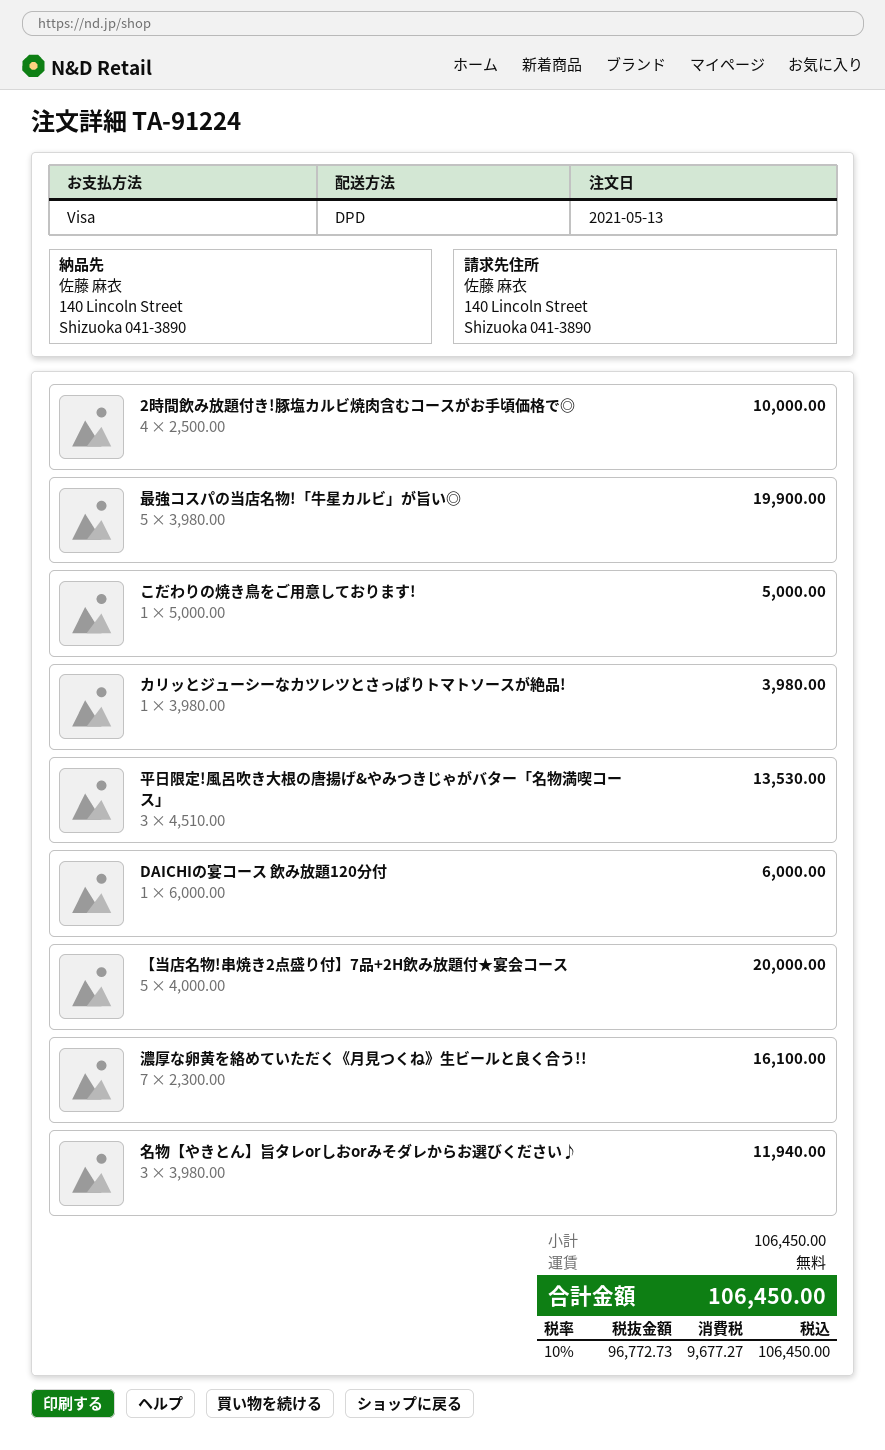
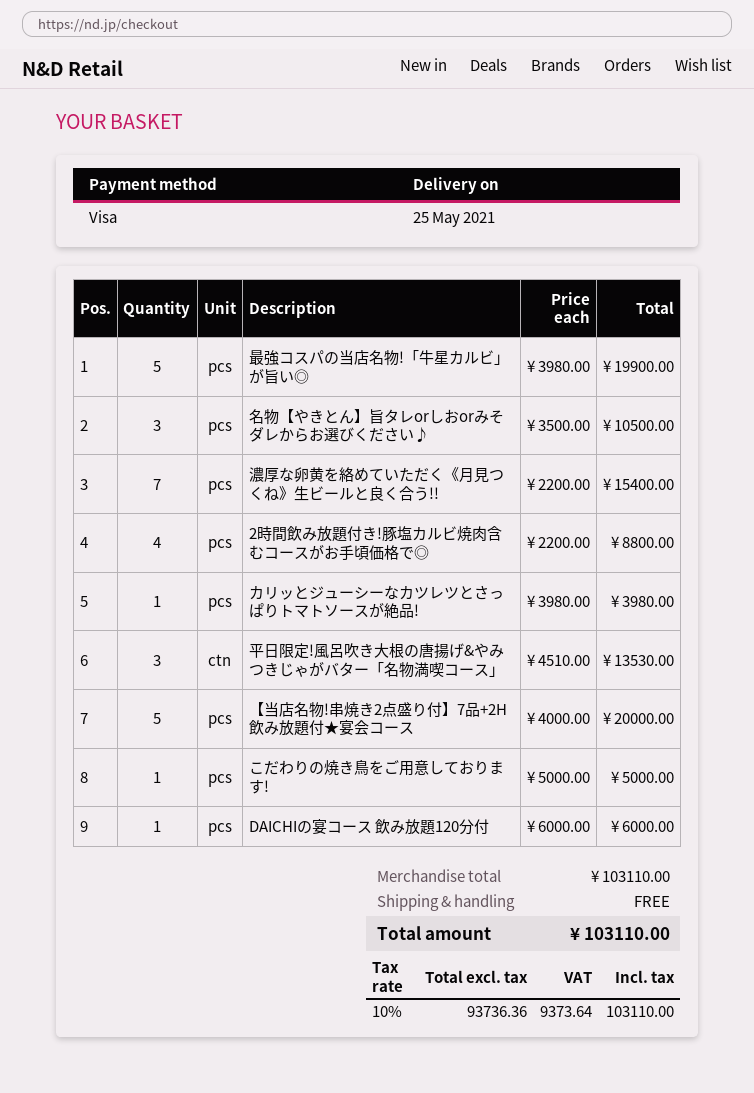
2時間飲み放題付き!豚塩カルビ焼肉含むコースがお手頃価格で◎: 4 x 2500.00 = 10000.00 -> 4 x 2200.00 = 8800.00
濃厚な卵黄を絡めていただく《月見つくね》生ビールと良く合う!!: 7 x 2300.00 = 16100.00 -> 7 x 2200.00 = 15400.00
名物【やきとん】旨タレorしおorみそダレからお選びください♪: 3 x 3980.00 = 11940.00 -> 3 x 3500.00 = 10500.00
subtotal: 106450.00 -> 103110.00
net: 96772.73 -> 93736.36
tax: 10% = 9677.27 -> 10% = 9373.64
total: 106450.00 -> 103110.00

